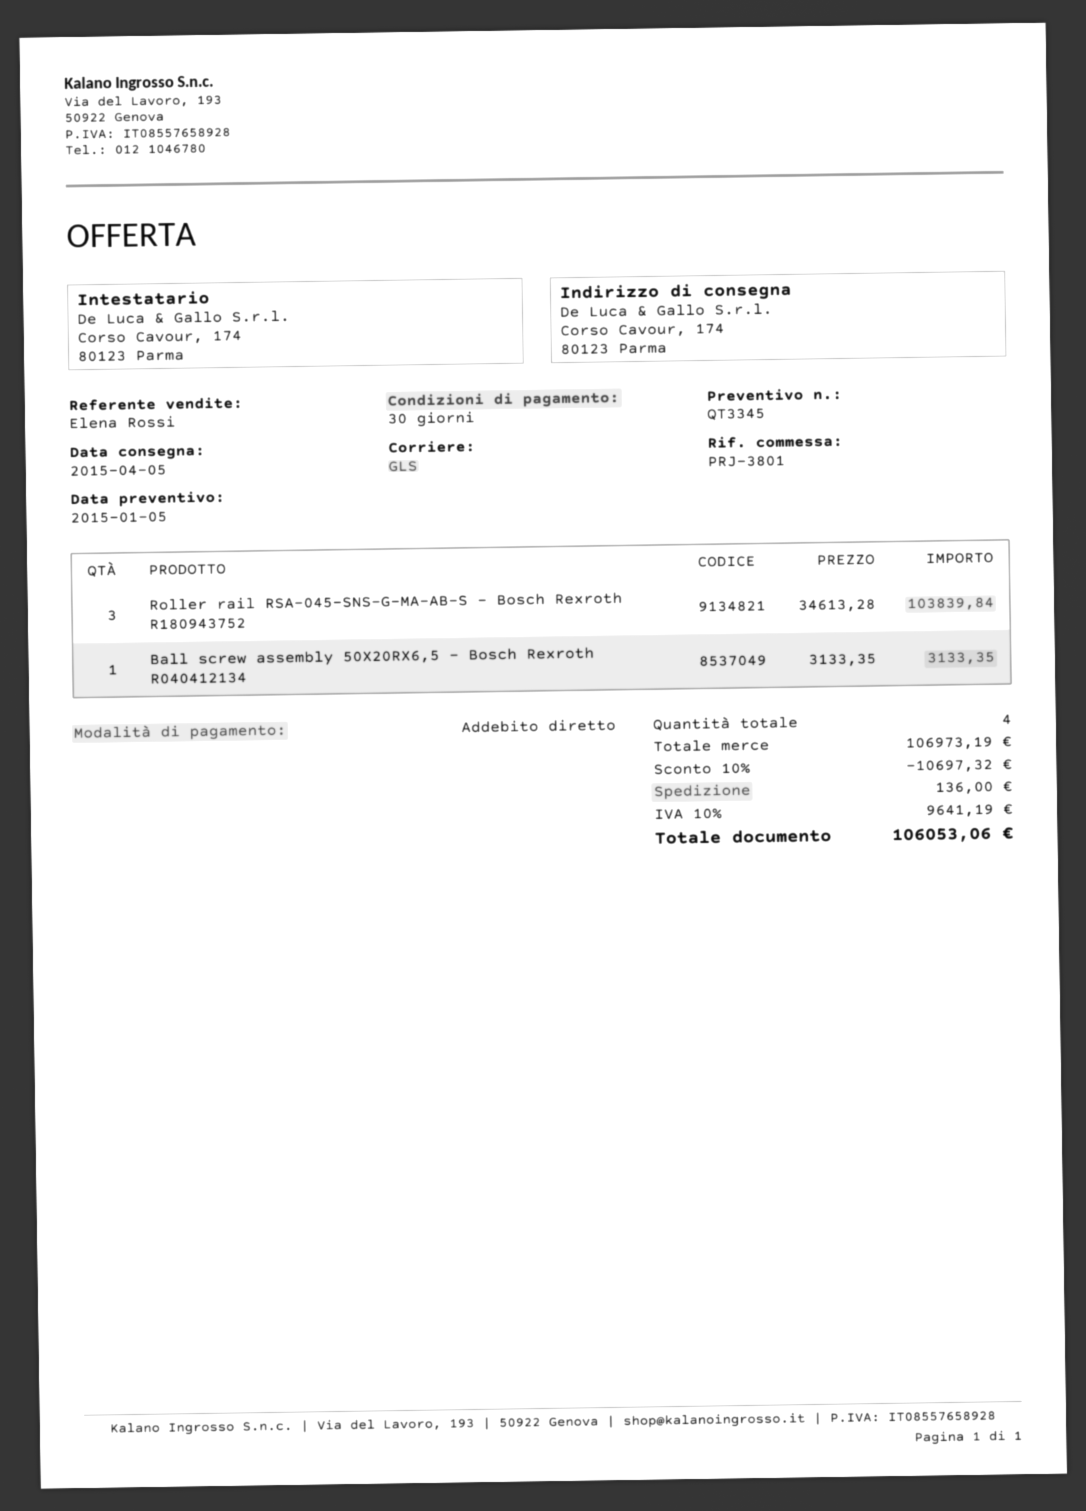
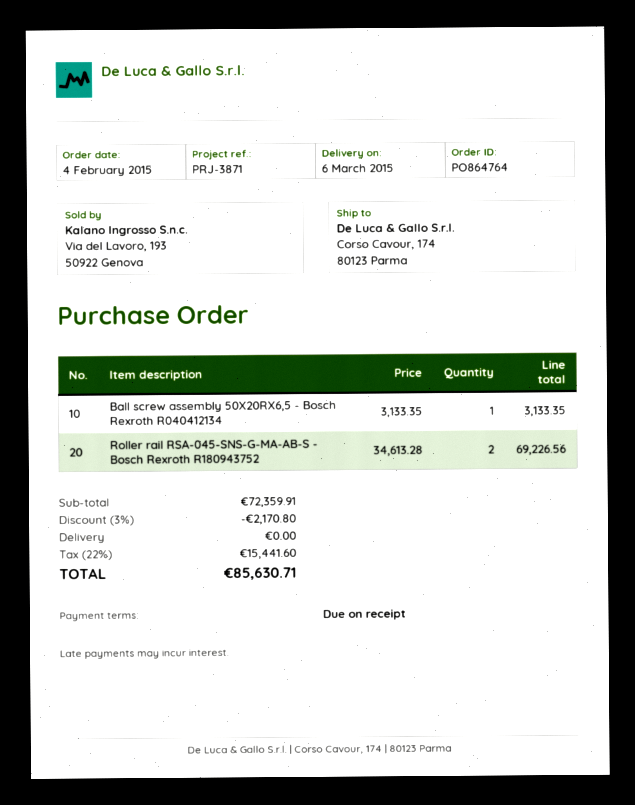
delivery date: 2015-04-05 -> 2015-03-06
payment terms: 30 days -> on receipt
reference: PRJ-3801 -> PRJ-3871
Roller rail RSA-045-SNS-G-MA-AB-S - Bosch Rexroth R180943752: 3 x 34613.28 = 103839.84 -> 2 x 34613.28 = 69226.56
subtotal: 106973.19 -> 72359.91
discount: 10% = 10697.32 -> 3% = 2170.80
shipping: 136.00 -> 0.00
tax: 10% = 9641.19 -> 22% = 15441.60
total: 106053.06 -> 85630.71

